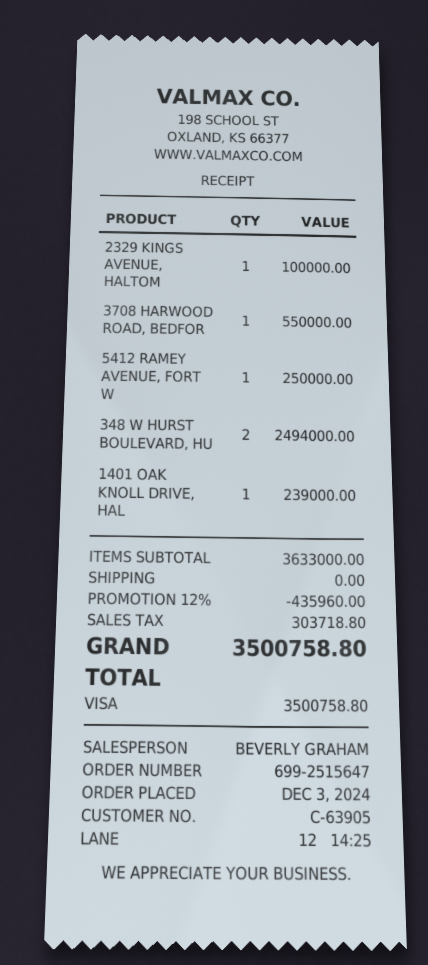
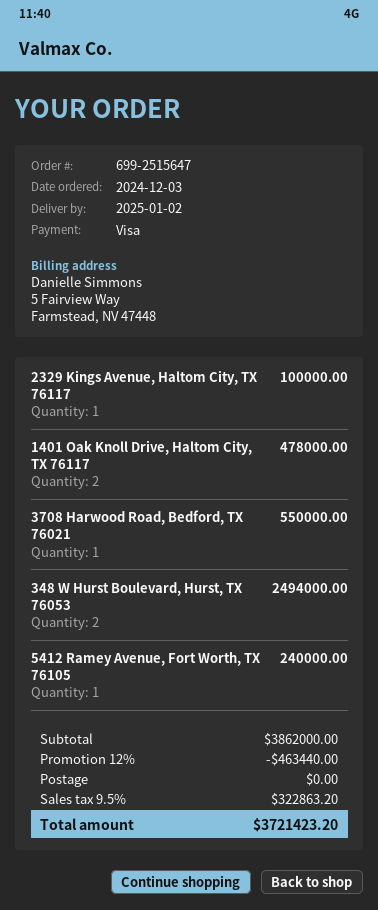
5412 RAMEY AVENUE, FORT W: 1 for 250000.00 -> 1 for 240000.00
1401 OAK KNOLL DRIVE, HAL: 1 for 239000.00 -> 2 for 478000.00
subtotal: 3633000.00 -> 3862000.00
discount: 12% = 435960.00 -> 12% = 463440.00
tax: 303718.80 -> 322863.20
total: 3500758.80 -> 3721423.20

